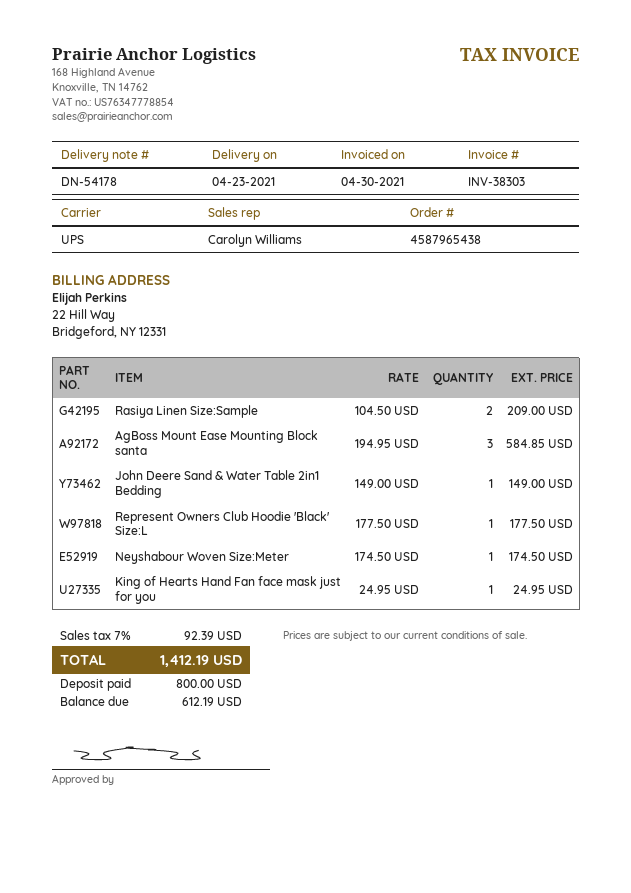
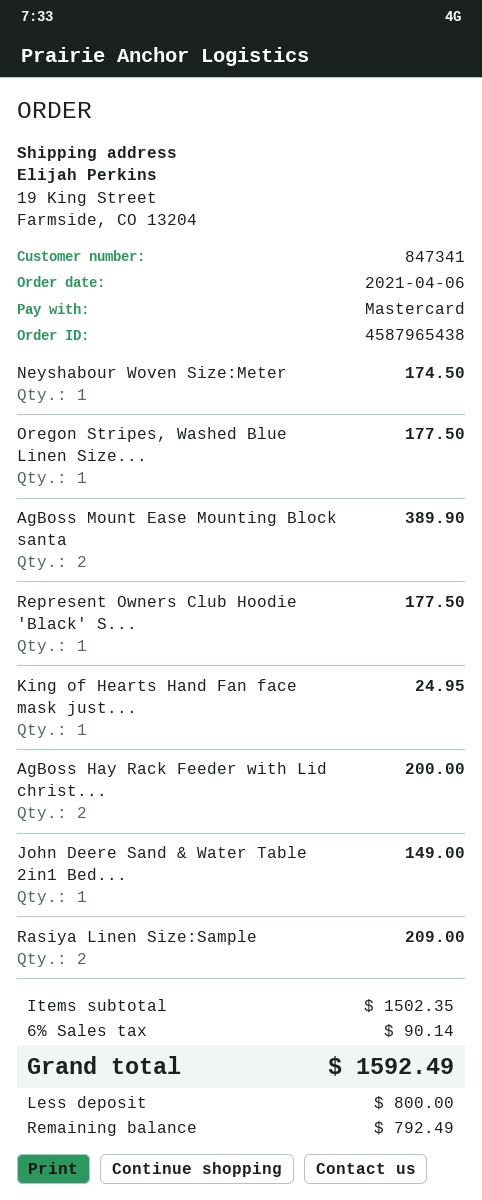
AgBoss Mount Ease Mounting Block santa: 3 for 584.85 -> 2 for 389.90
Oregon Stripes, Washed Blue Linen Size...: none -> 1 for 177.50
AgBoss Hay Rack Feeder with Lid christ...: none -> 2 for 200.00
tax: 7% = 92.39 -> 6% = 90.14
total: 1412.19 -> 1592.49
balance: 612.19 -> 792.49

